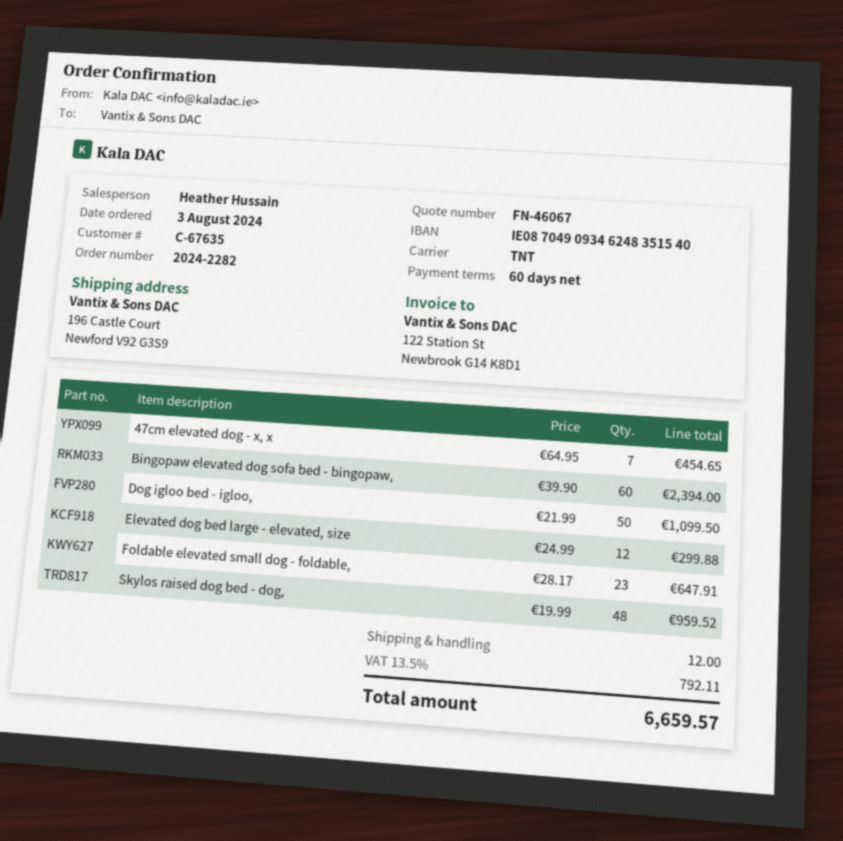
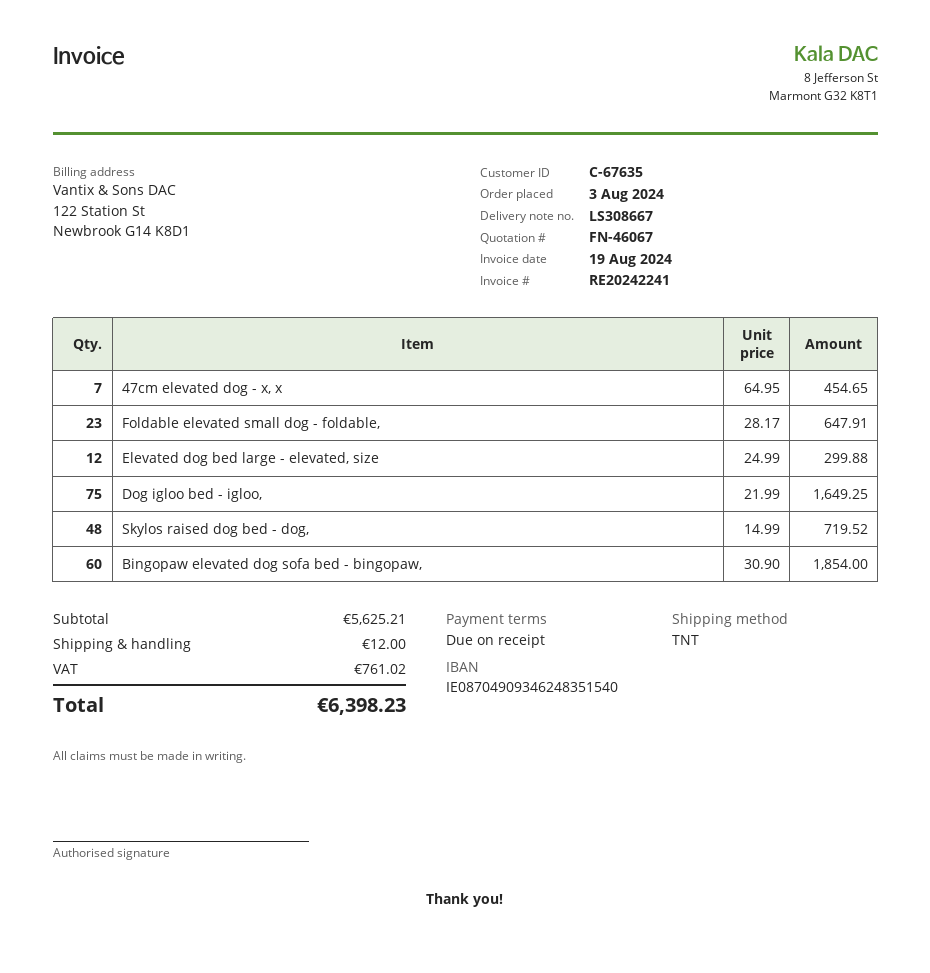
payment terms: 60 days -> on receipt
Bingopaw elevated dog sofa bed - bingopaw,: 60 x 39.90 = 2394.00 -> 60 x 30.90 = 1854.00
Dog igloo bed - igloo,: 50 x 21.99 = 1099.50 -> 75 x 21.99 = 1649.25
Skylos raised dog bed - dog,: 48 x 19.99 = 959.52 -> 48 x 14.99 = 719.52
tax: 792.11 -> 761.02
total: 6659.57 -> 6398.23

